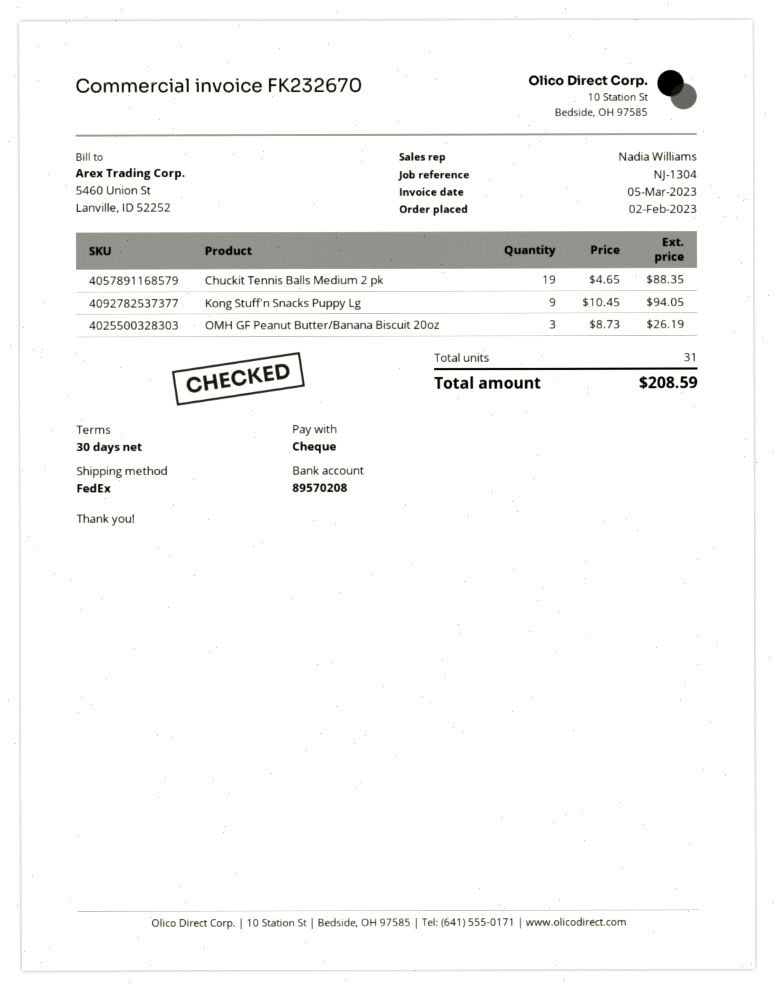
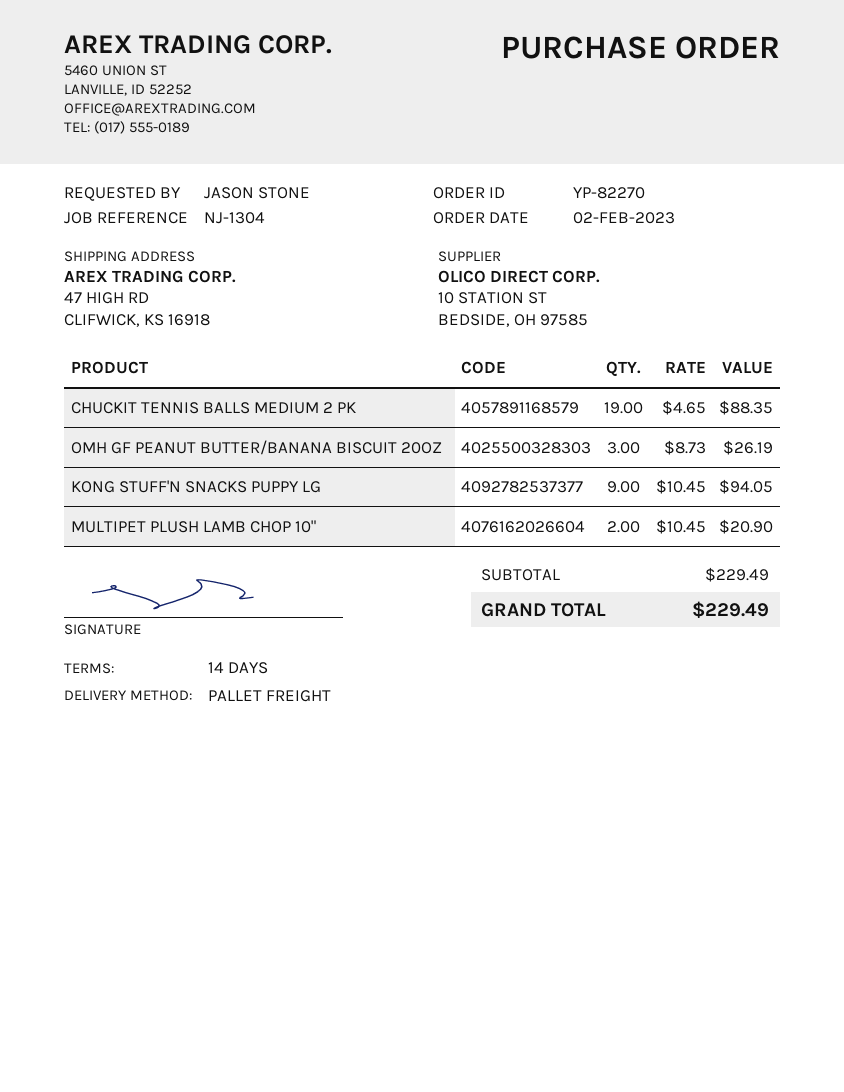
payment terms: 30 days -> 14 days
shipping method: FedEx -> pallet freight
MULTIPET PLUSH LAMB CHOP 10": none -> 2 x 10.45 = 20.90
total: 208.59 -> 229.49

